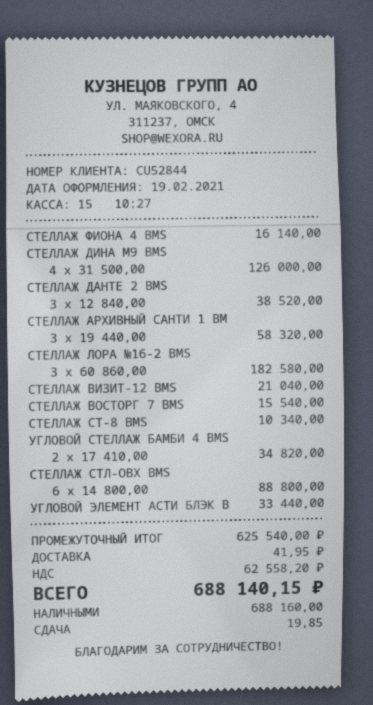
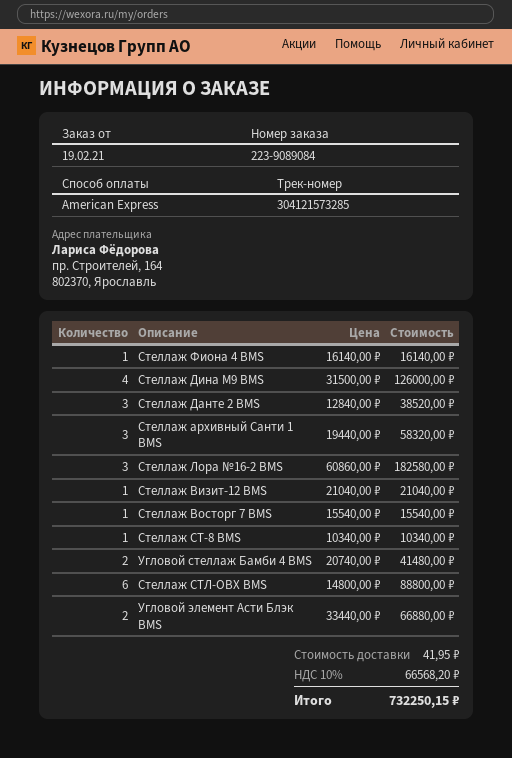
payment method: cash -> American Express
УГЛОВОЙ СТЕЛЛАЖ БАМБИ 4 BMS: 2 x 17410.00 = 34820.00 -> 2 x 20740.00 = 41480.00
УГЛОВОЙ ЭЛЕМЕНТ АСТИ БЛЭК B: 1 x 33440.00 = 33440.00 -> 2 x 33440.00 = 66880.00
tax: 62558.20 -> 66568.20
total: 688140.15 -> 732250.15

